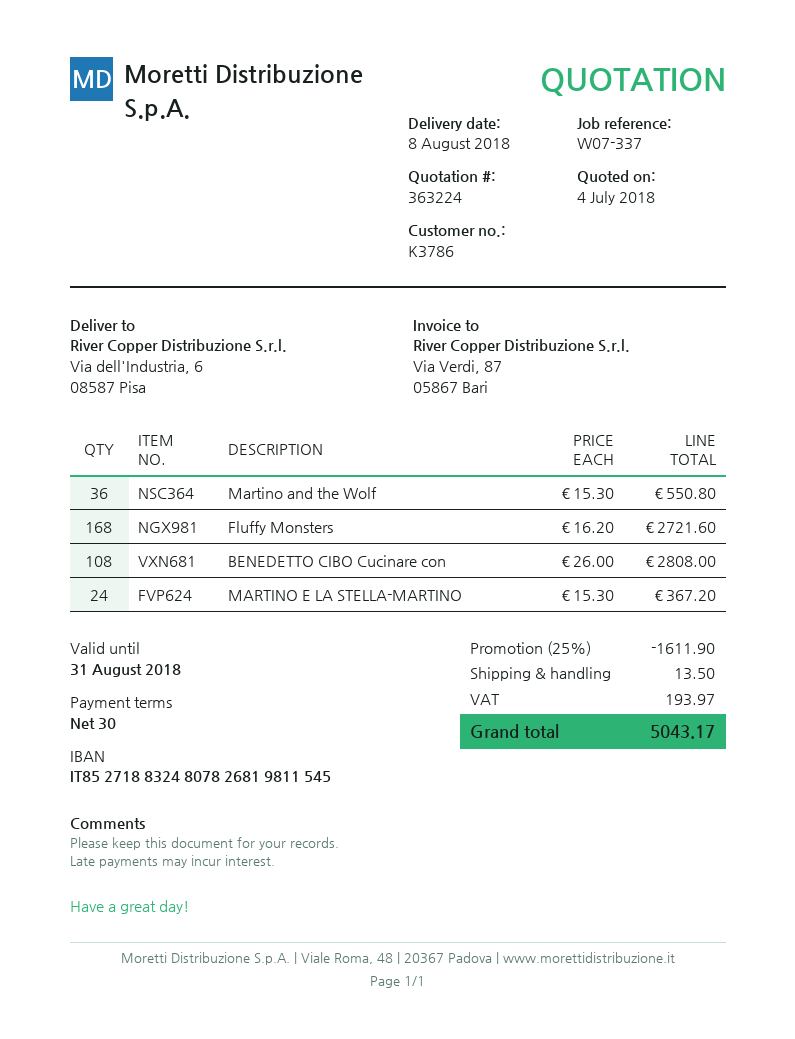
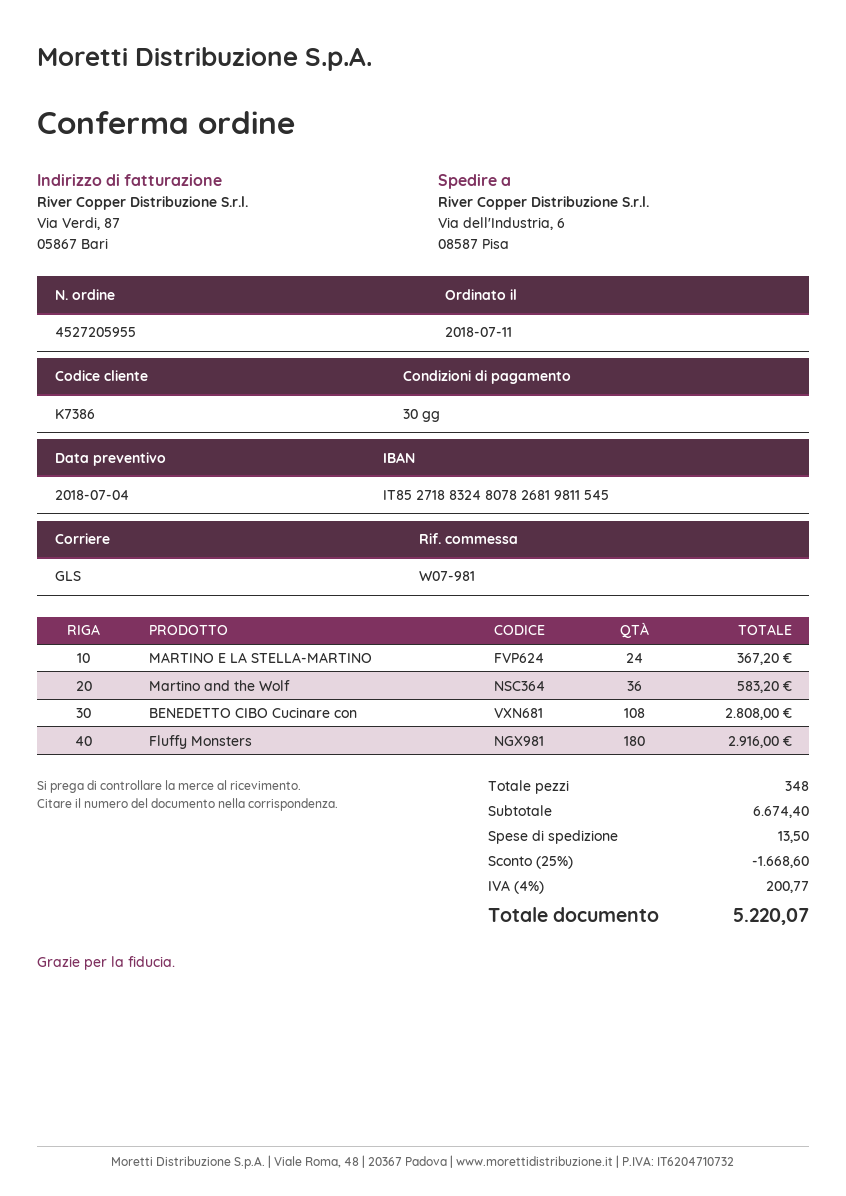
customer number: K3786 -> K7386
reference: W07-337 -> W07-981
Martino and the Wolf: 36 for 550.80 -> 36 for 583.20
Fluffy Monsters: 168 for 2721.60 -> 180 for 2916.00
discount: 25% = 1611.90 -> 25% = 1668.60
tax: 193.97 -> 200.77
total: 5043.17 -> 5220.07

